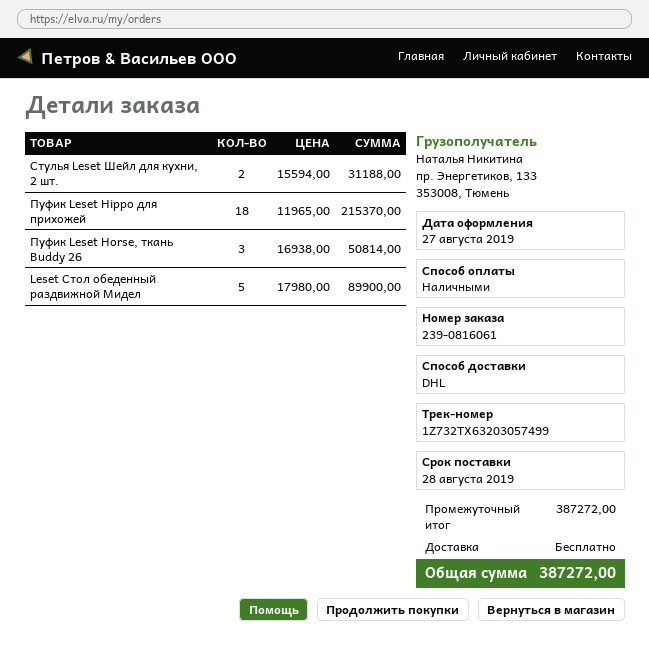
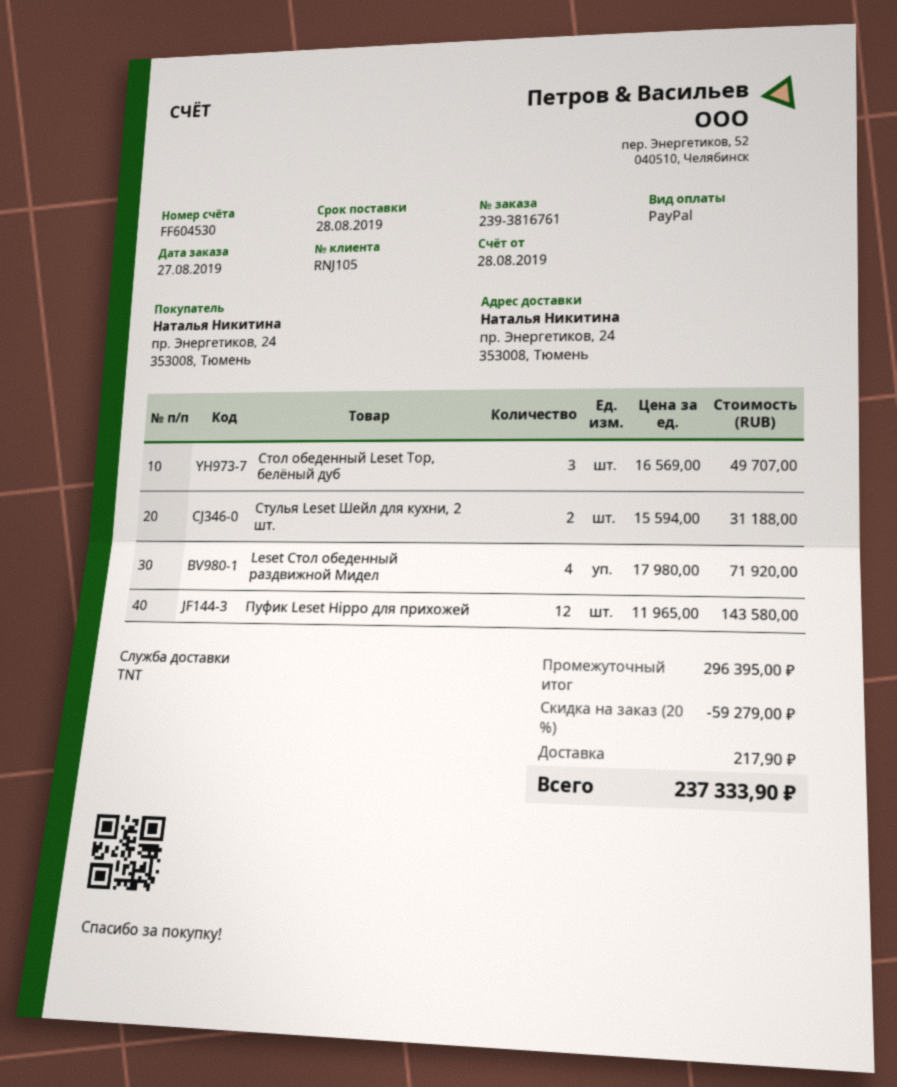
order number: 239-0816061 -> 239-3816761
payment method: cash -> PayPal
shipping method: DHL -> TNT
ship to: пр. Энергетиков, 133, 353008, Тюмень -> пр. Энергетиков, 24, 353008, Тюмень
Пуфик Leset Hippo для прихожей: 18 x 11965.00 = 215370.00 -> 12 x 11965.00 = 143580.00
Пуфик Leset Horse, ткань Buddy 26: 3 x 16938.00 = 50814.00 -> none
Leset Стол обеденный раздвижной Мидел: 5 x 17980.00 = 89900.00 -> 4 x 17980.00 = 71920.00
Стол обеденный Leset Тор, белёный дуб: none -> 3 x 16569.00 = 49707.00
subtotal: 387272.00 -> 296395.00
discount: none -> 20% = 59279.00
shipping: 0.00 -> 217.90
total: 387272.00 -> 237333.90

